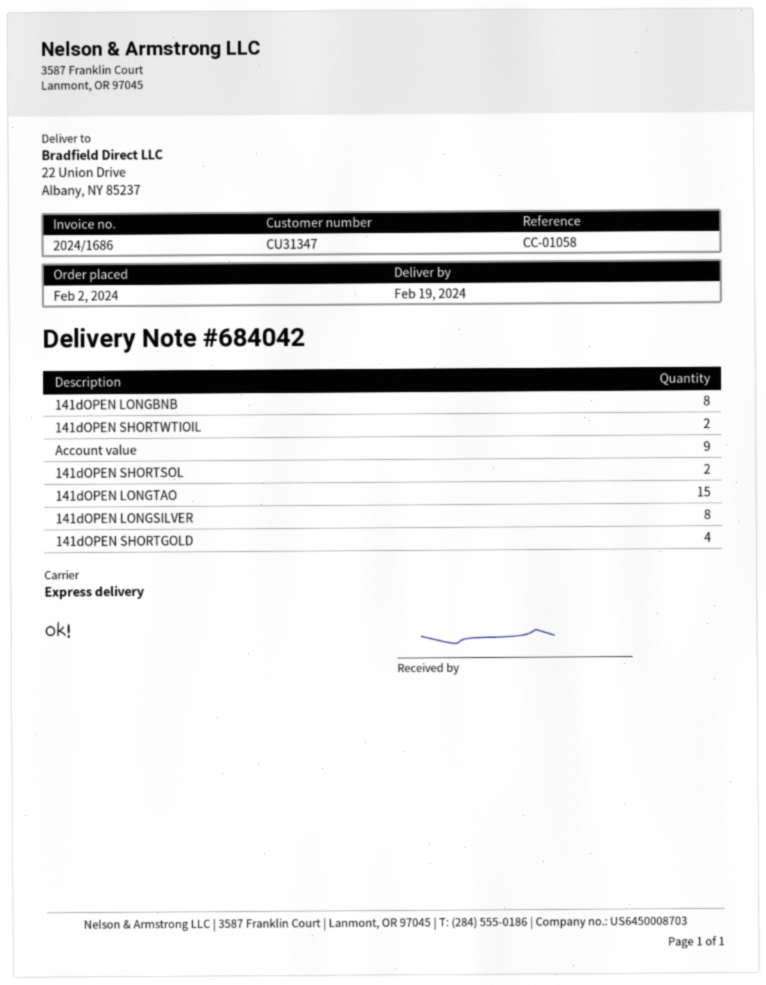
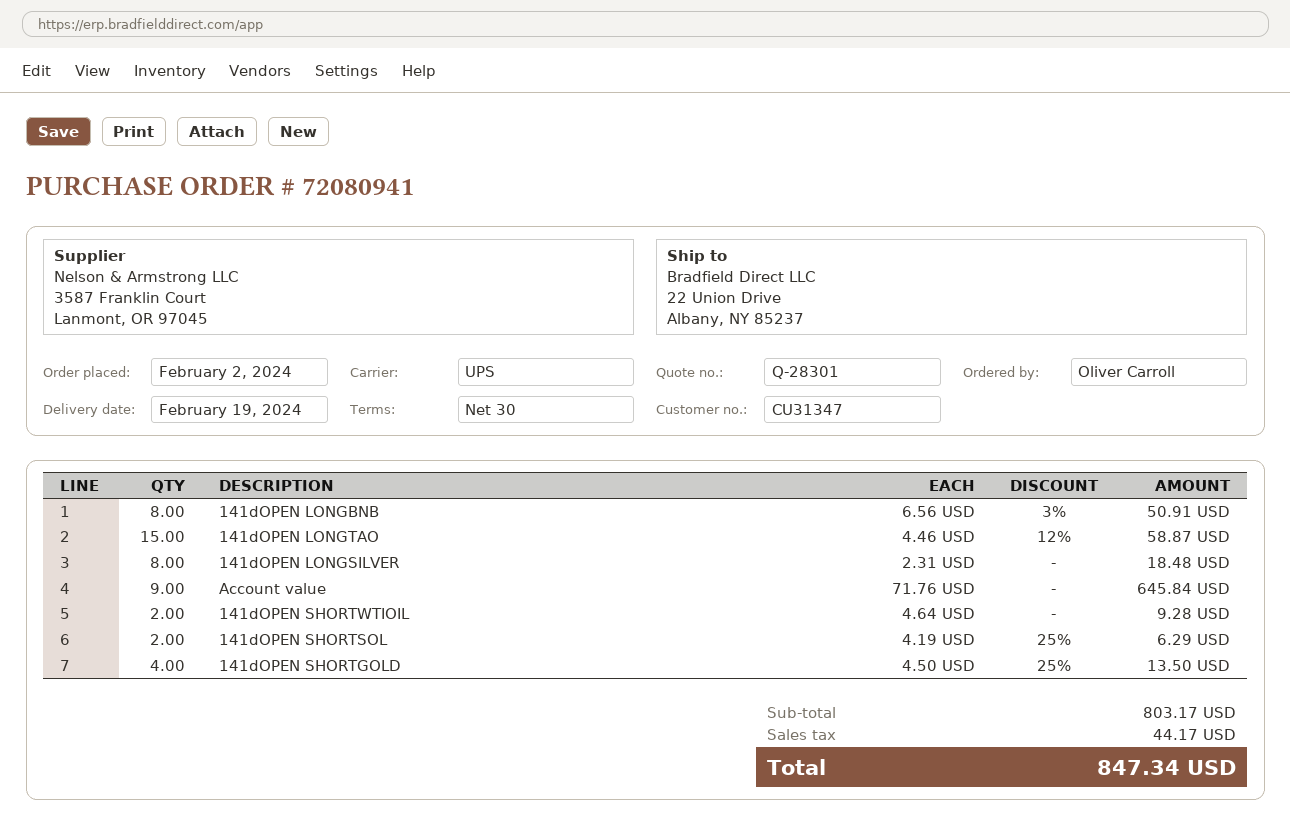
shipping method: express -> UPS

